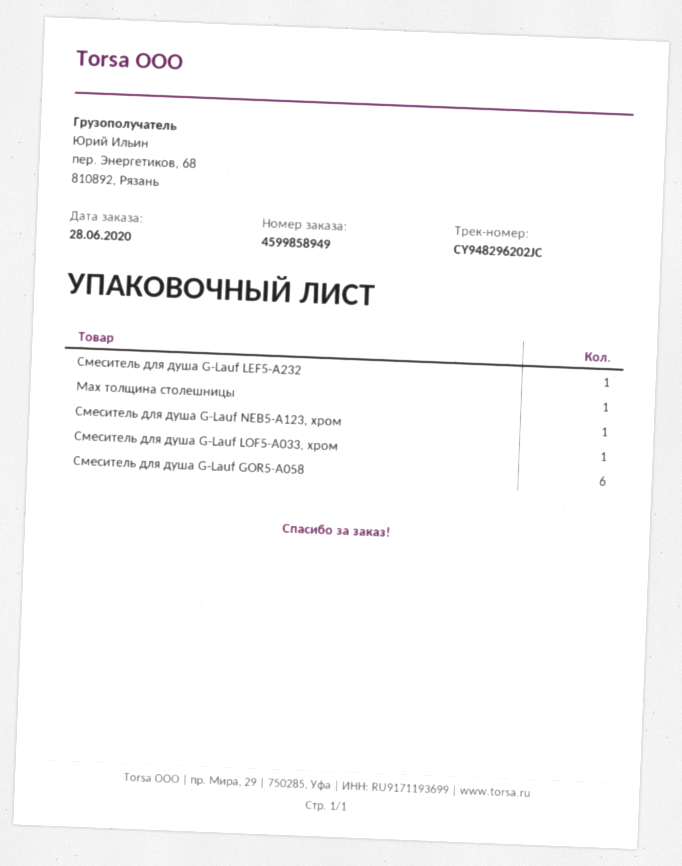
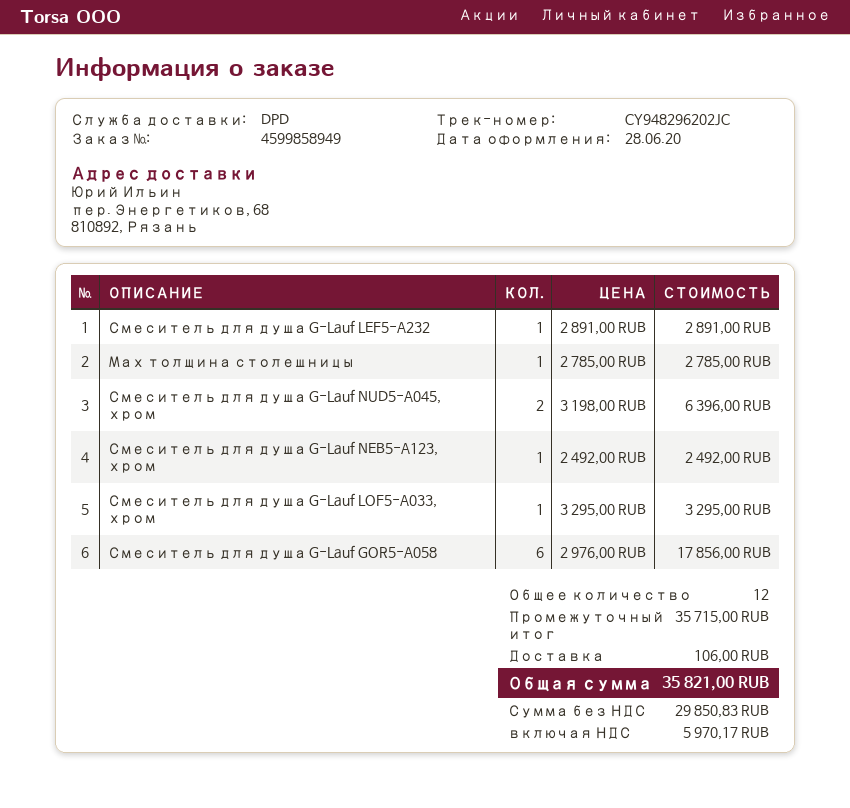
Смеситель для душа G-Lauf NUD5-A045, хром: none -> 2

